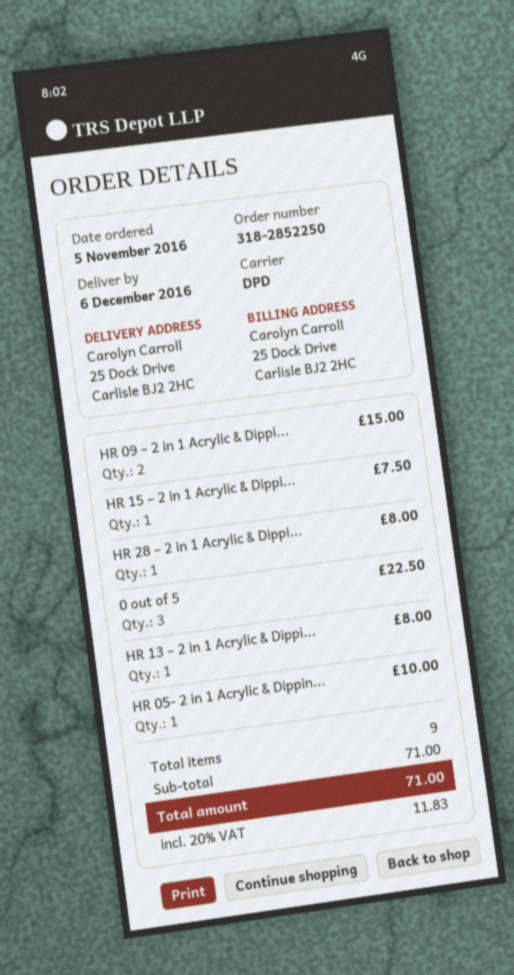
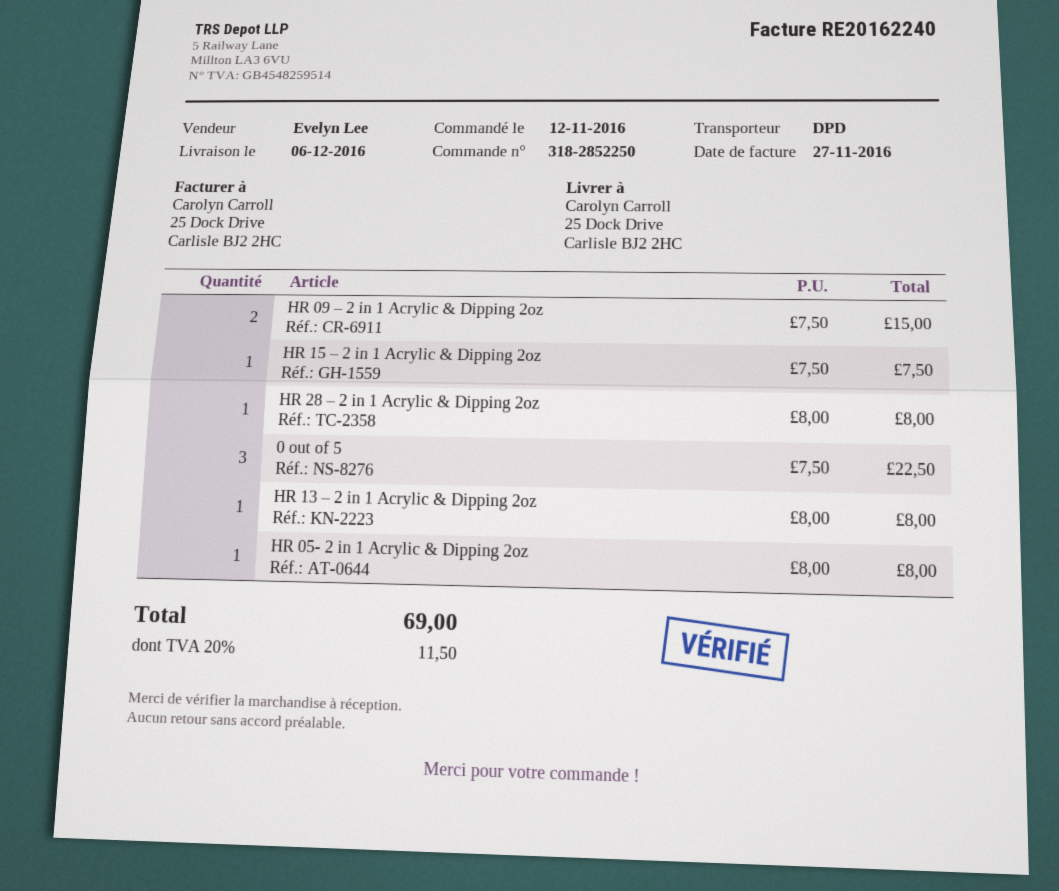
order date: 2016-11-05 -> 2016-11-12
HR 05- 2 in 1 Acrylic & Dippin...: 1 for 10.00 -> 1 for 8.00
tax: 20% = 11.83 -> 20% = 11.50
total: 71.00 -> 69.00

